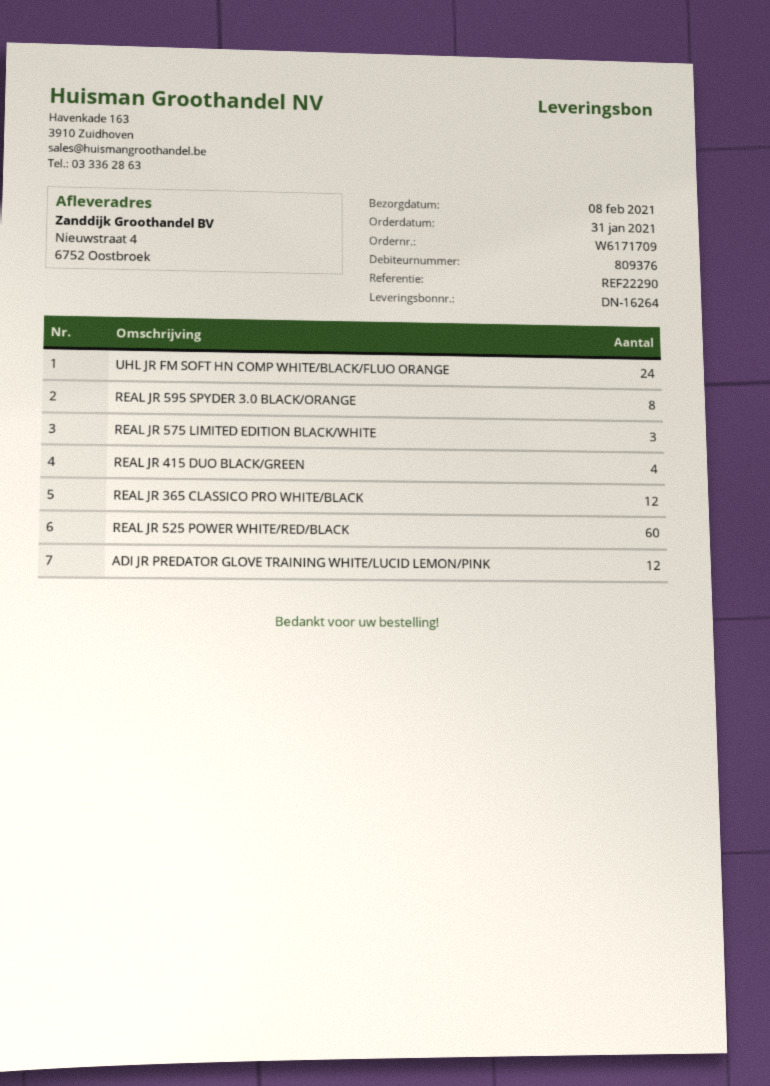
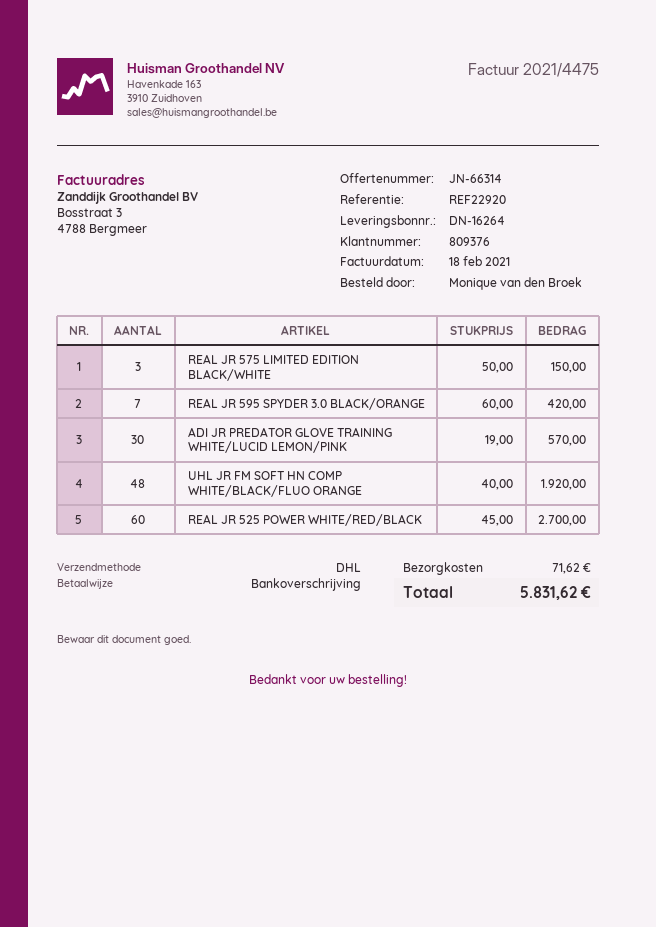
reference: REF22290 -> REF22920
UHL JR FM SOFT HN COMP WHITE/BLACK/FLUO ORANGE: 24 -> 48
REAL JR 595 SPYDER 3.0 BLACK/ORANGE: 8 -> 7
REAL JR 415 DUO BLACK/GREEN: 4 -> none
REAL JR 365 CLASSICO PRO WHITE/BLACK: 12 -> none
ADI JR PREDATOR GLOVE TRAINING WHITE/LUCID LEMON/PINK: 12 -> 30

